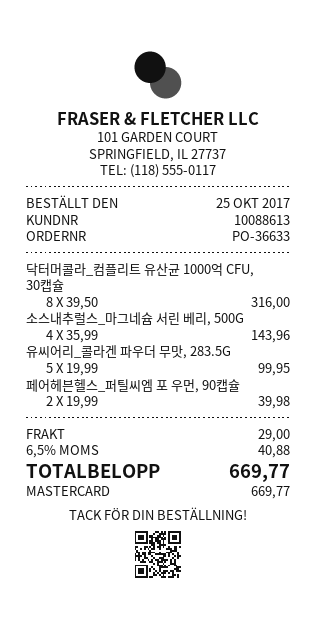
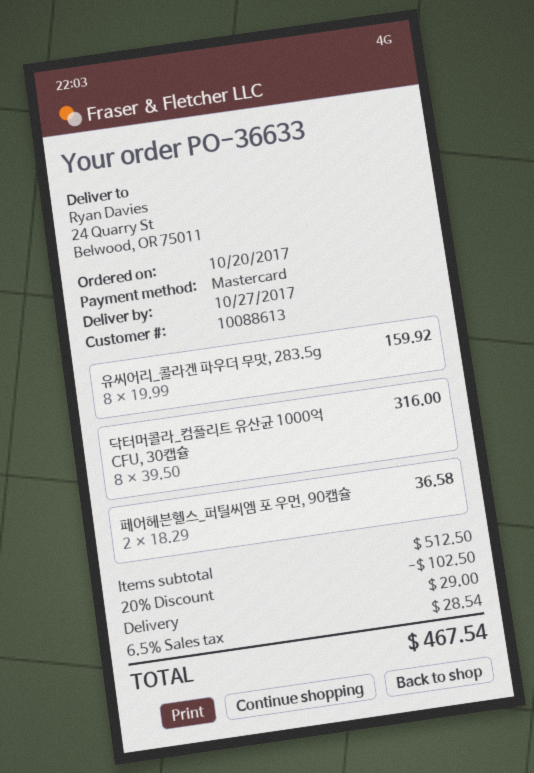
order date: 2017-10-25 -> 2017-10-20
소스내추럴스_마그네슘 서린 베리, 500G: 4 x 35.99 = 143.96 -> none
유씨어리_콜라겐 파우더 무맛, 283.5G: 5 x 19.99 = 99.95 -> 8 x 19.99 = 159.92
페어헤븐헬스_퍼틸씨엠 포 우먼, 90캡슐: 2 x 19.99 = 39.98 -> 2 x 18.29 = 36.58
discount: none -> 20% = 102.50
tax: 6.5% = 40.88 -> 6.5% = 28.54
total: 669.77 -> 467.54

